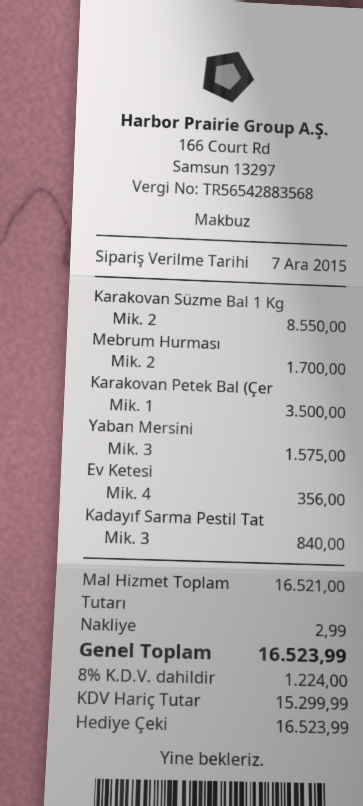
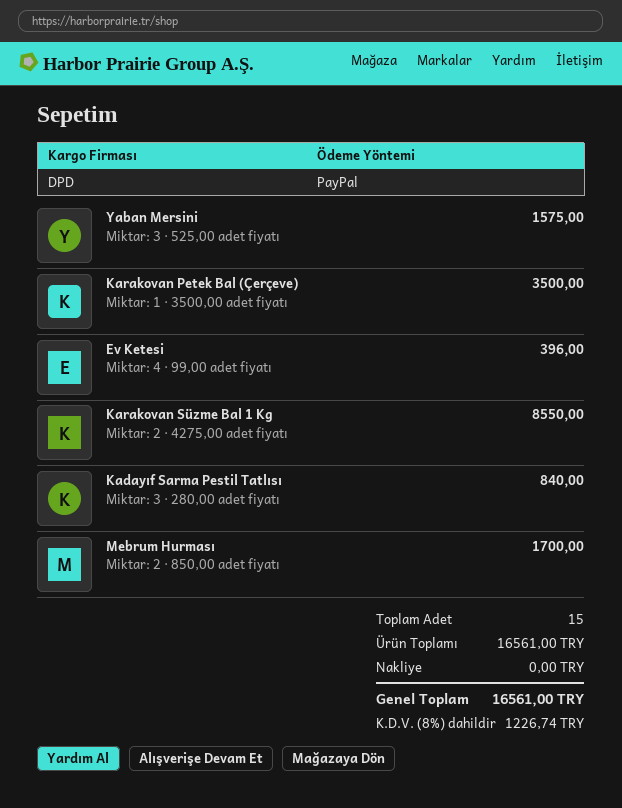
payment method: gift card -> PayPal
Ev Ketesi: 4 for 356.00 -> 4 for 396.00
subtotal: 16521.00 -> 16561.00
shipping: 2.99 -> 0.00
tax: 8% = 1224.00 -> 8% = 1226.74
total: 16523.99 -> 16561.00

